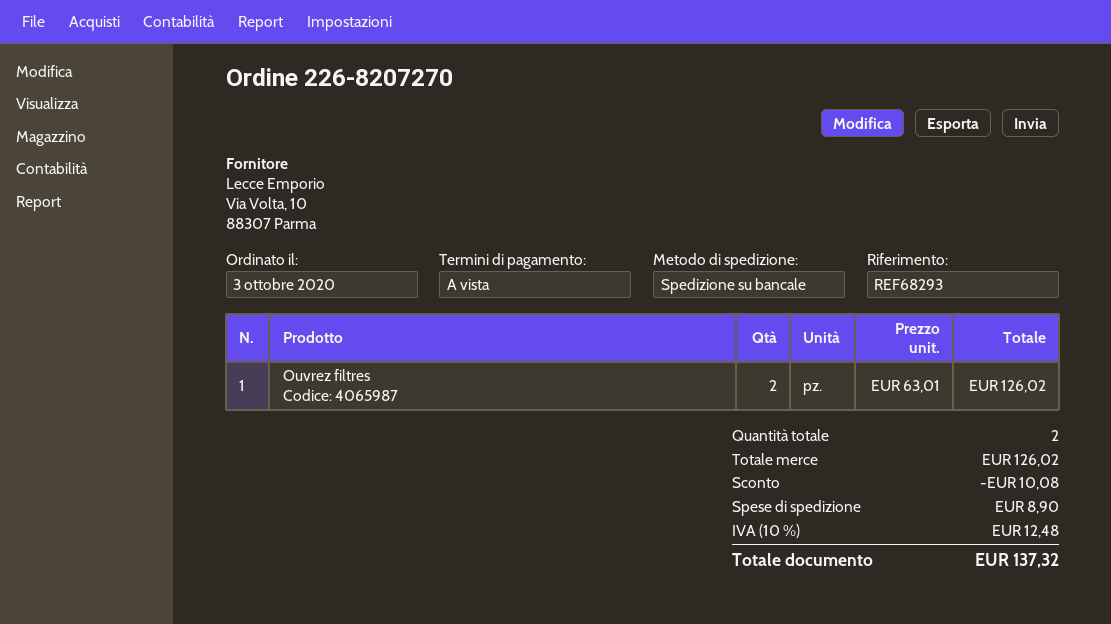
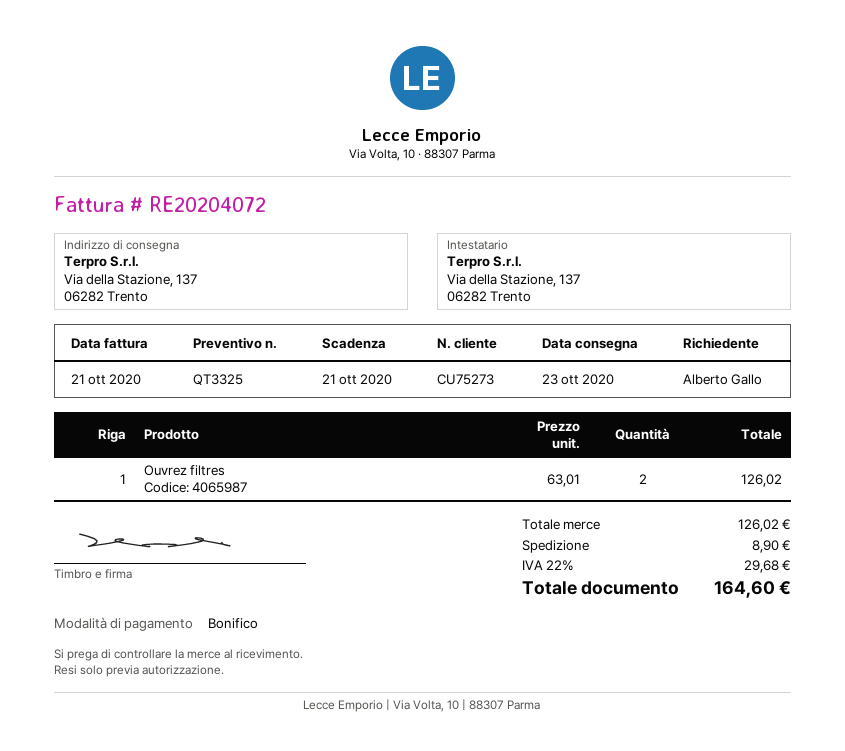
discount: 10.08 -> none
tax: 10% = 12.48 -> 22% = 29.68
total: 137.32 -> 164.60

